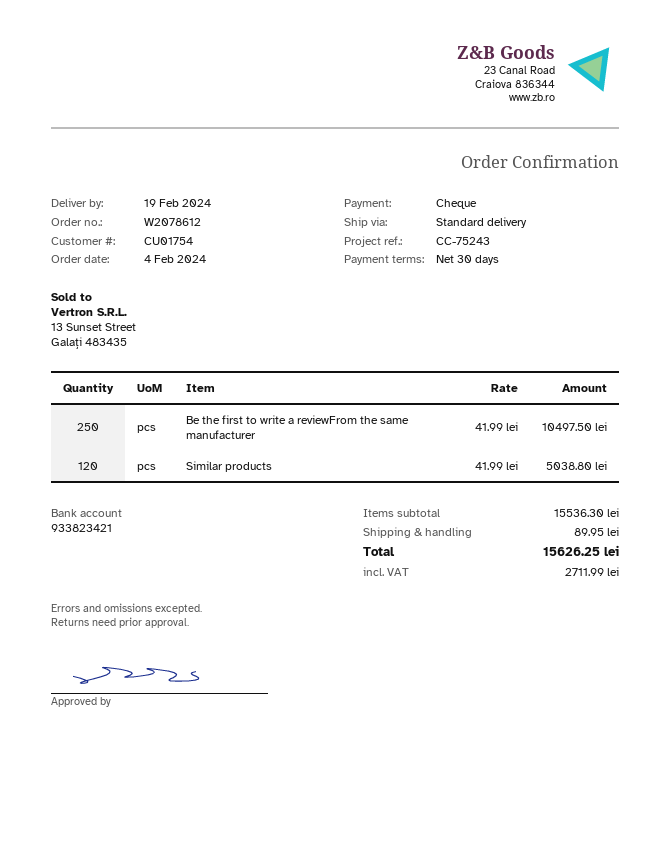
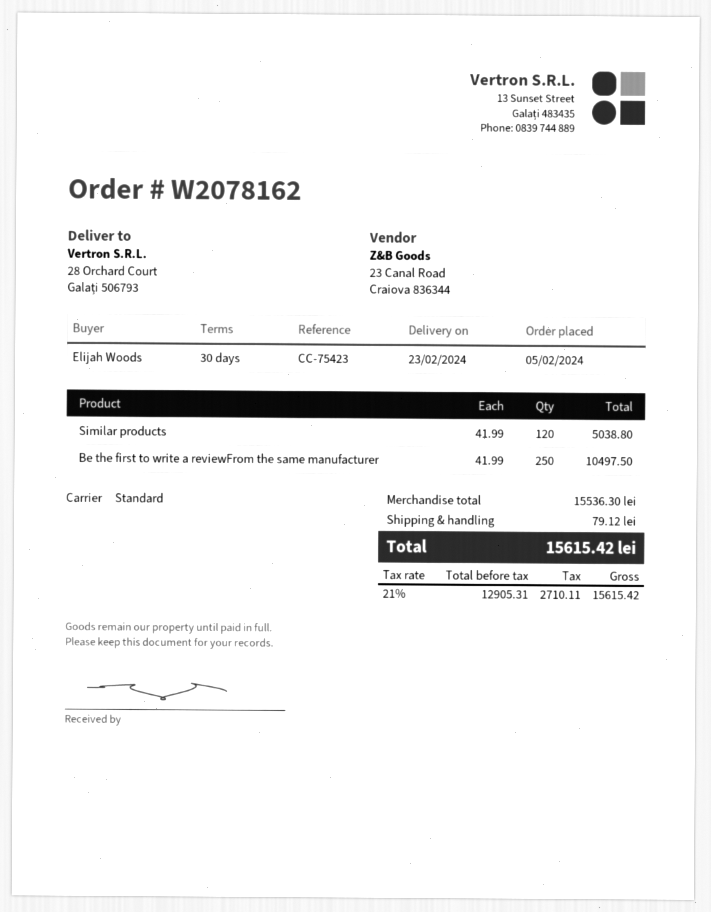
order number: W2078612 -> W2078162
order date: 2024-02-04 -> 2024-02-05
delivery date: 2024-02-19 -> 2024-02-23
reference: CC-75243 -> CC-75423
shipping: 89.95 -> 79.12
tax: 2711.99 -> 2710.11
total: 15626.25 -> 15615.42

